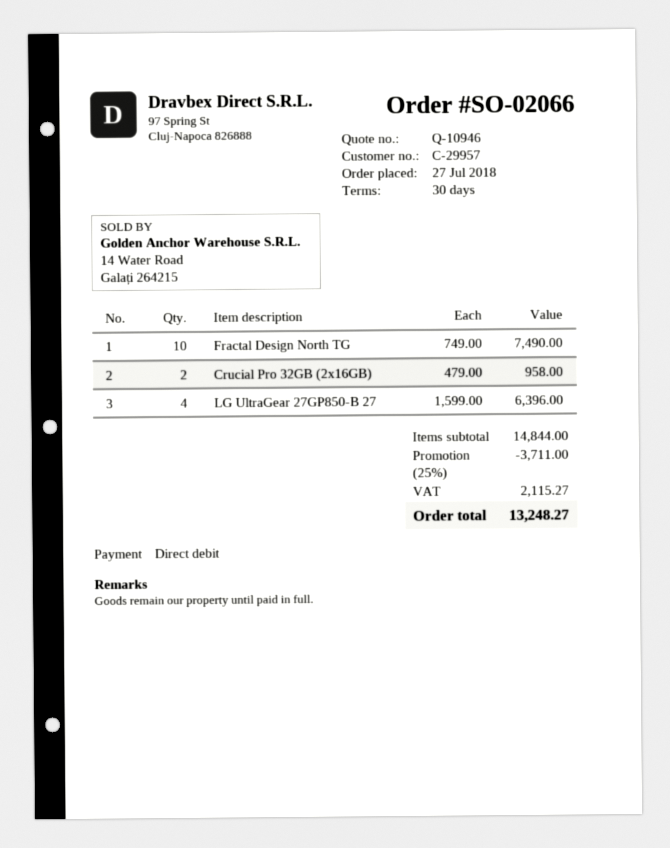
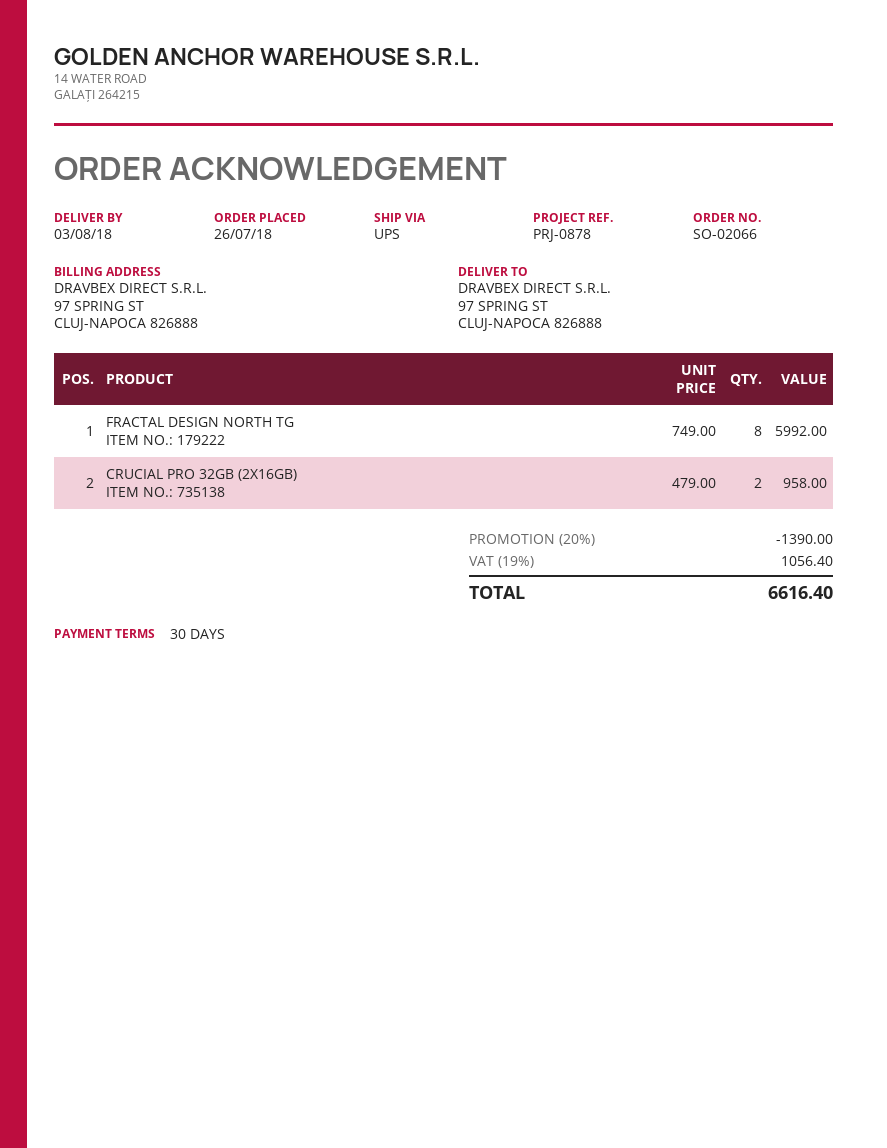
order date: 2018-07-27 -> 2018-07-26
Fractal Design North TG: 10 x 749.00 = 7490.00 -> 8 x 749.00 = 5992.00
LG UltraGear 27GP850-B 27: 4 x 1599.00 = 6396.00 -> none
discount: 25% = 3711.00 -> 20% = 1390.00
tax: 2115.27 -> 1056.40
total: 13248.27 -> 6616.40

